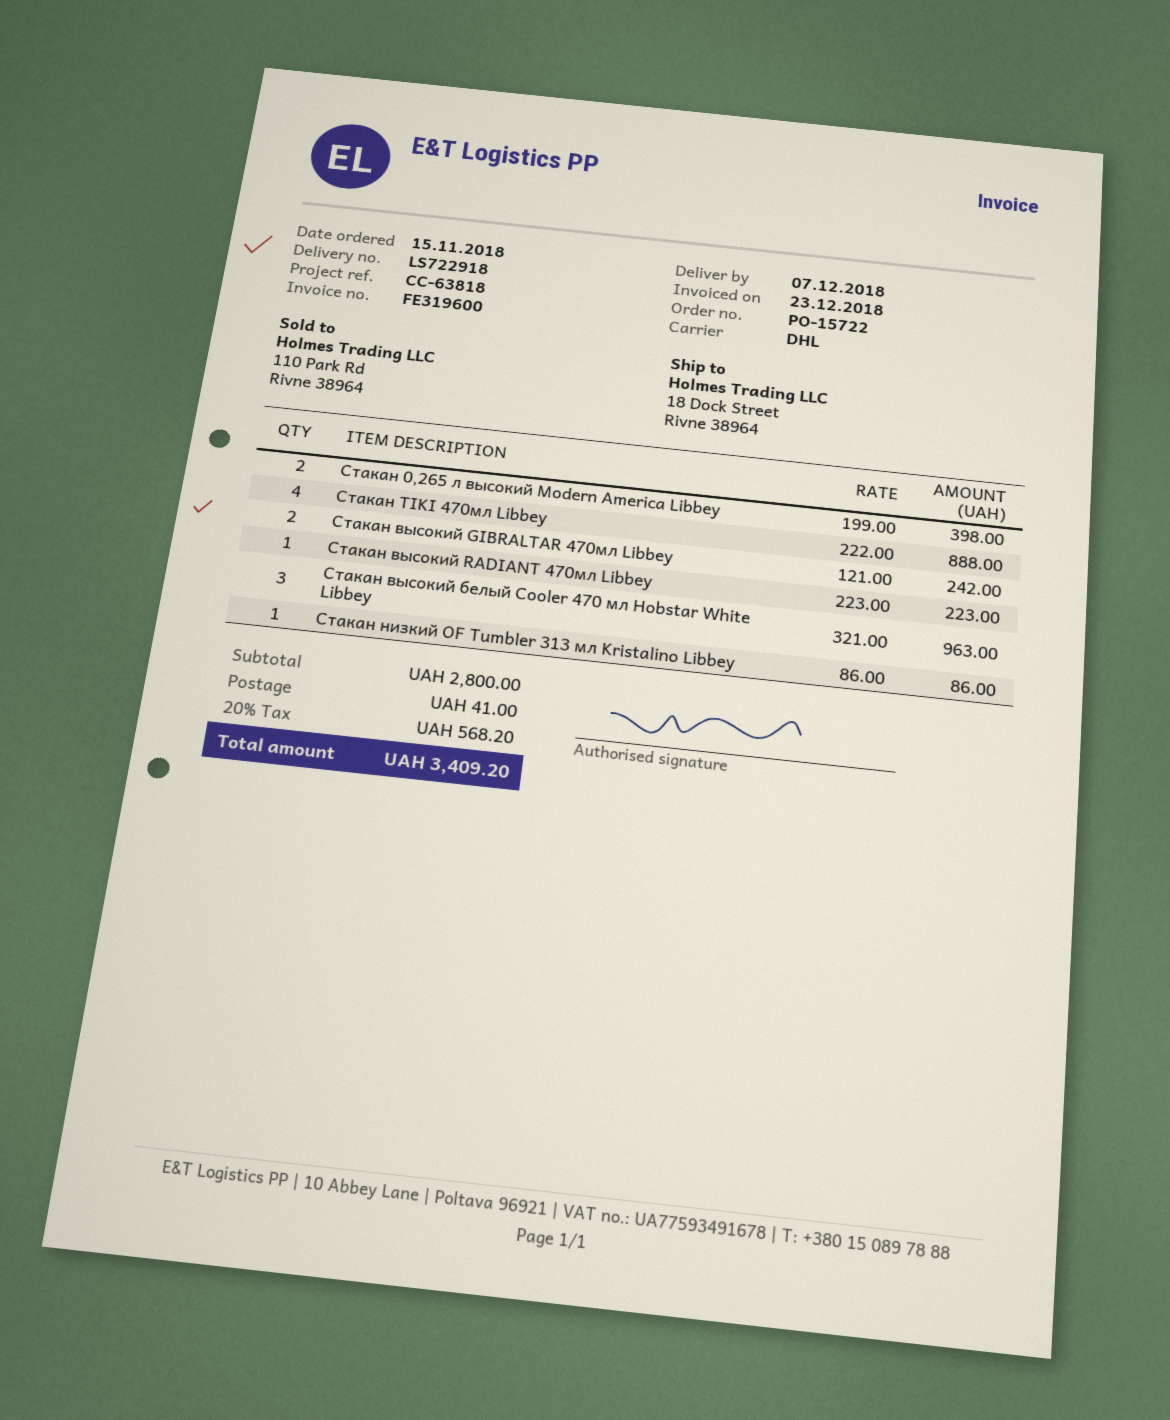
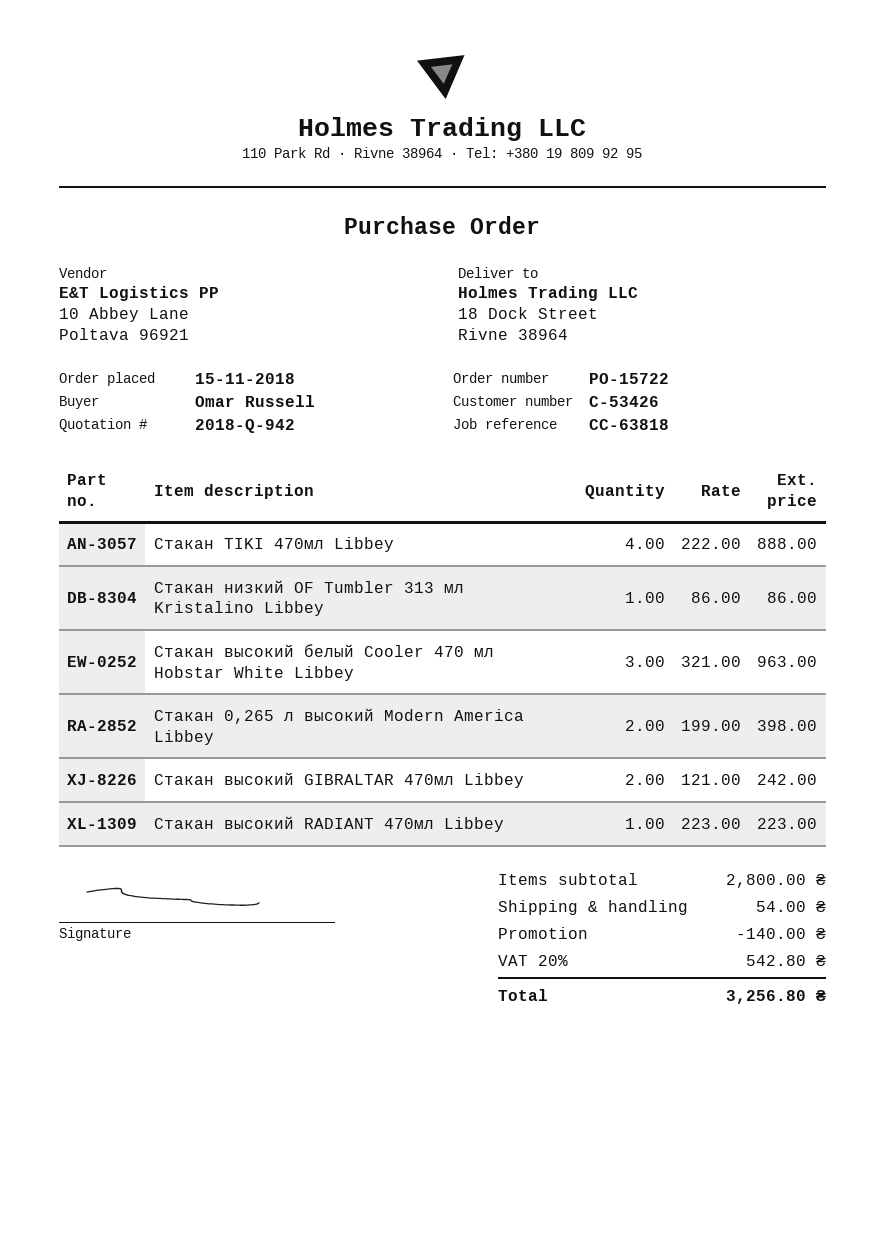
discount: none -> 140.00
shipping: 41.00 -> 54.00
tax: 20% = 568.20 -> 20% = 542.80
total: 3409.20 -> 3256.80

